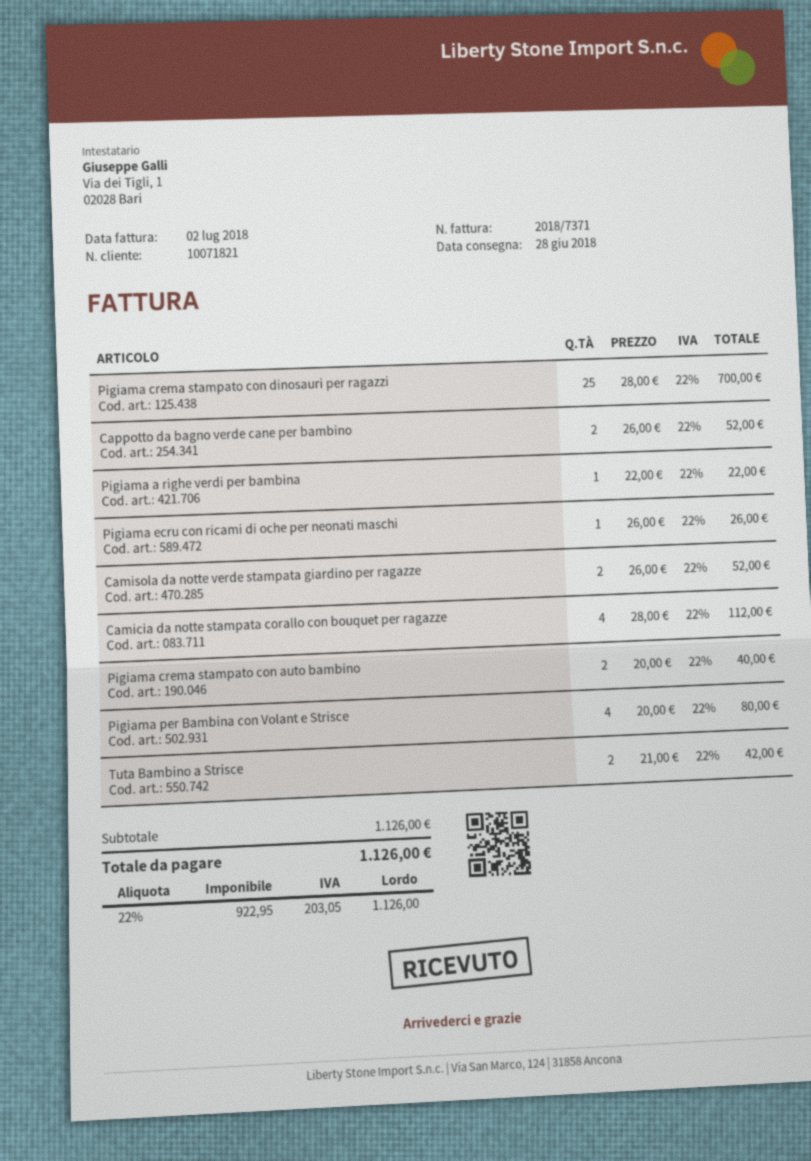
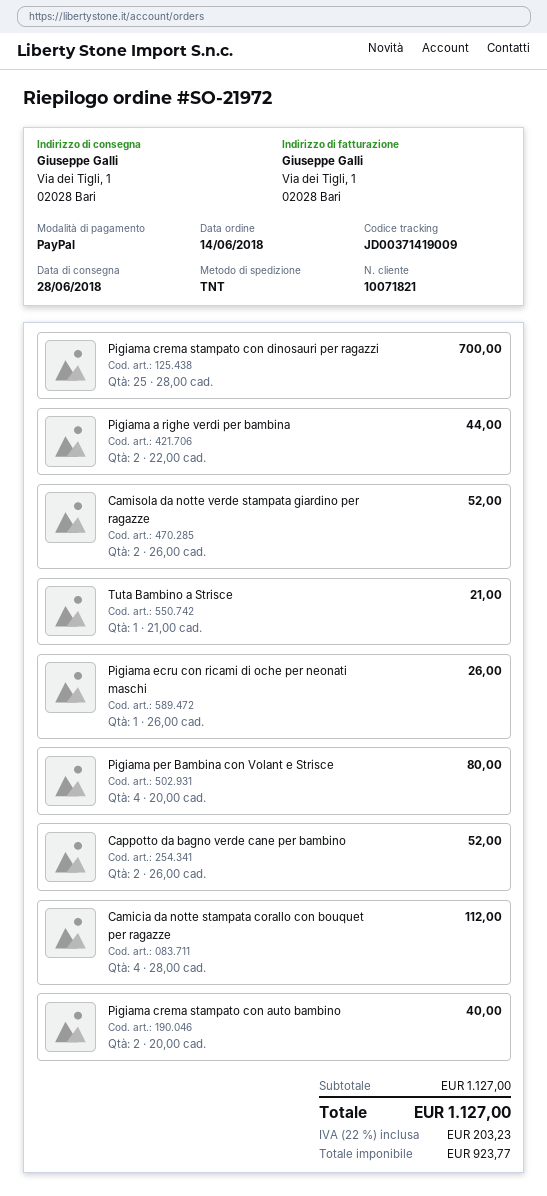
Pigiama a righe verdi per bambina: 1 x 22.00 = 22.00 -> 2 x 22.00 = 44.00
Tuta Bambino a Strisce: 2 x 21.00 = 42.00 -> 1 x 21.00 = 21.00
subtotal: 1126.00 -> 1127.00
net: 922.95 -> 923.77
tax: 22% = 203.05 -> 22% = 203.23
total: 1126.00 -> 1127.00

